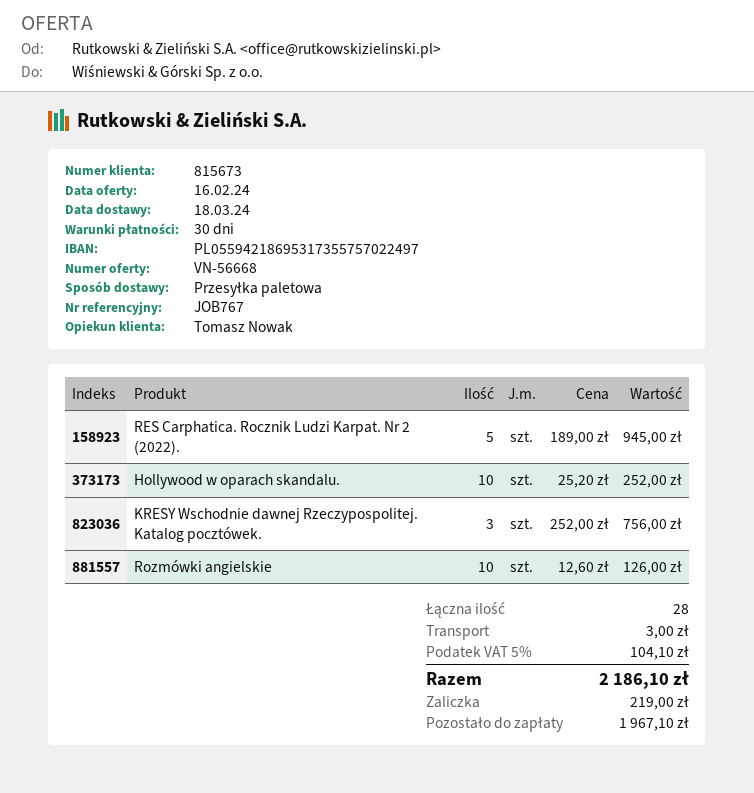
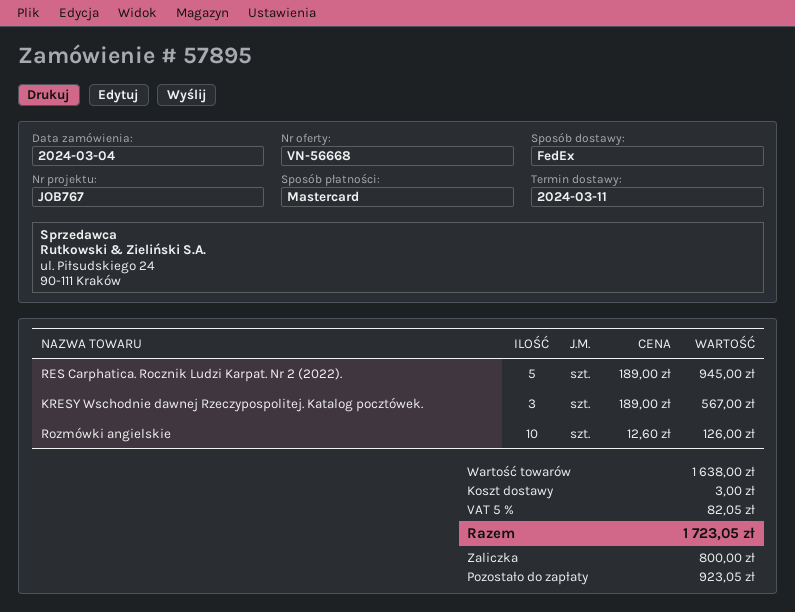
delivery date: 2024-03-18 -> 2024-03-11
shipping method: pallet freight -> FedEx
Hollywood w oparach skandalu.: 10 x 25.20 = 252.00 -> none
KRESY Wschodnie dawnej Rzeczypospolitej. Katalog pocztówek.: 3 x 252.00 = 756.00 -> 3 x 189.00 = 567.00
tax: 5% = 104.10 -> 5% = 82.05
total: 2186.10 -> 1723.05
deposit: 219.00 -> 800.00
balance: 1967.10 -> 923.05

